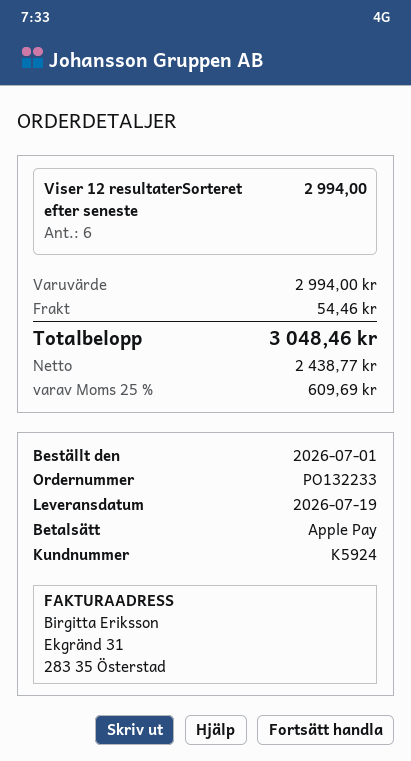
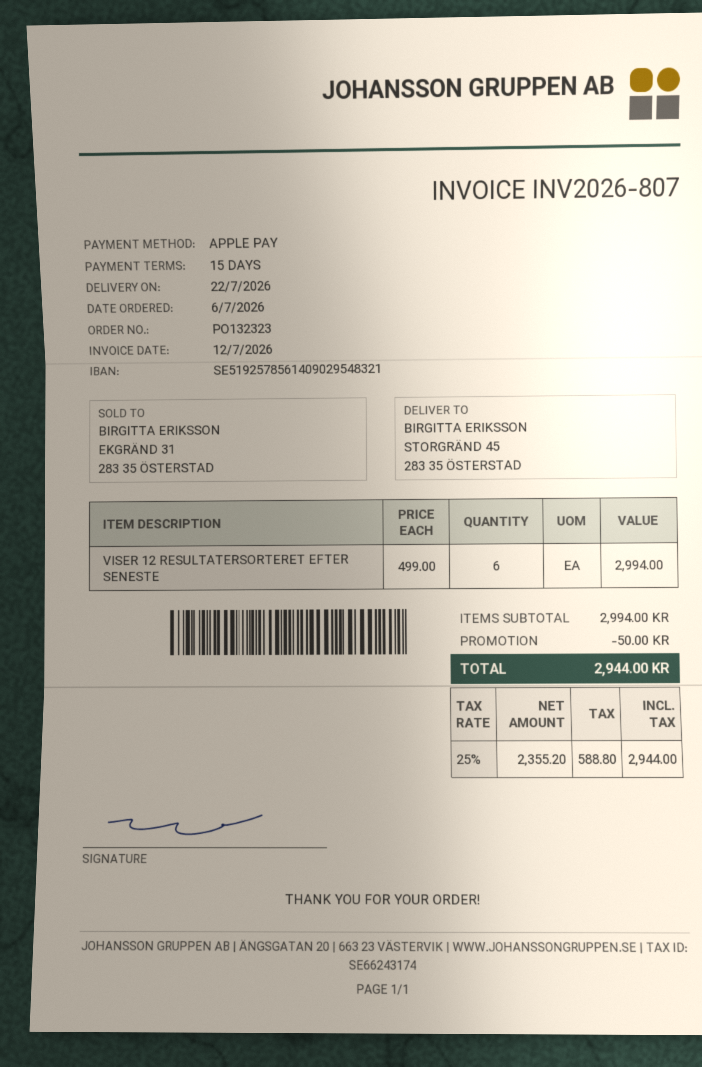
order number: PO132233 -> PO132323
order date: 2026-07-01 -> 2026-07-06
delivery date: 2026-07-19 -> 2026-07-22
discount: none -> 50.00
shipping: 54.46 -> none
net: 2438.77 -> 2355.20
tax: 25% = 609.69 -> 25% = 588.80
total: 3048.46 -> 2944.00

